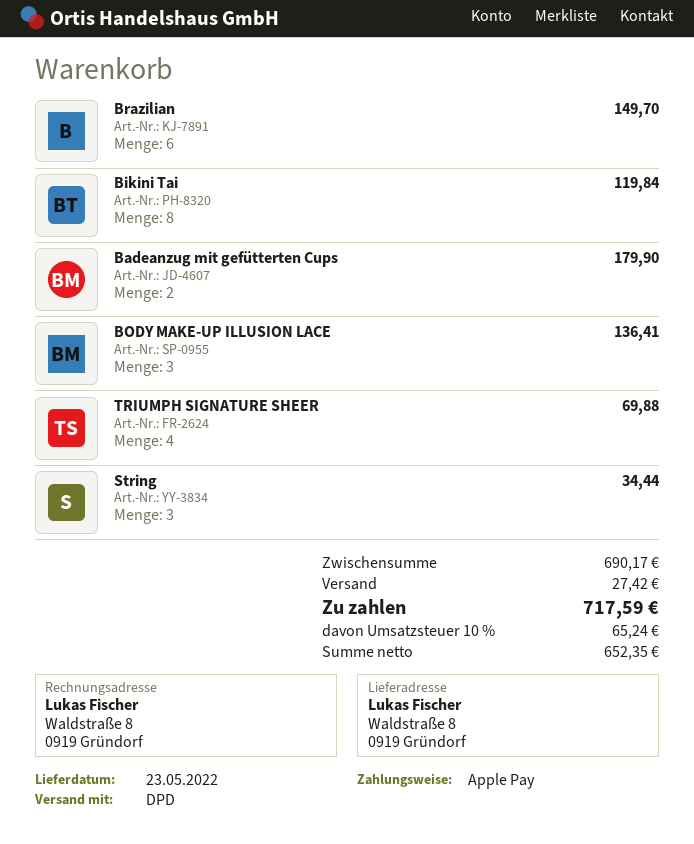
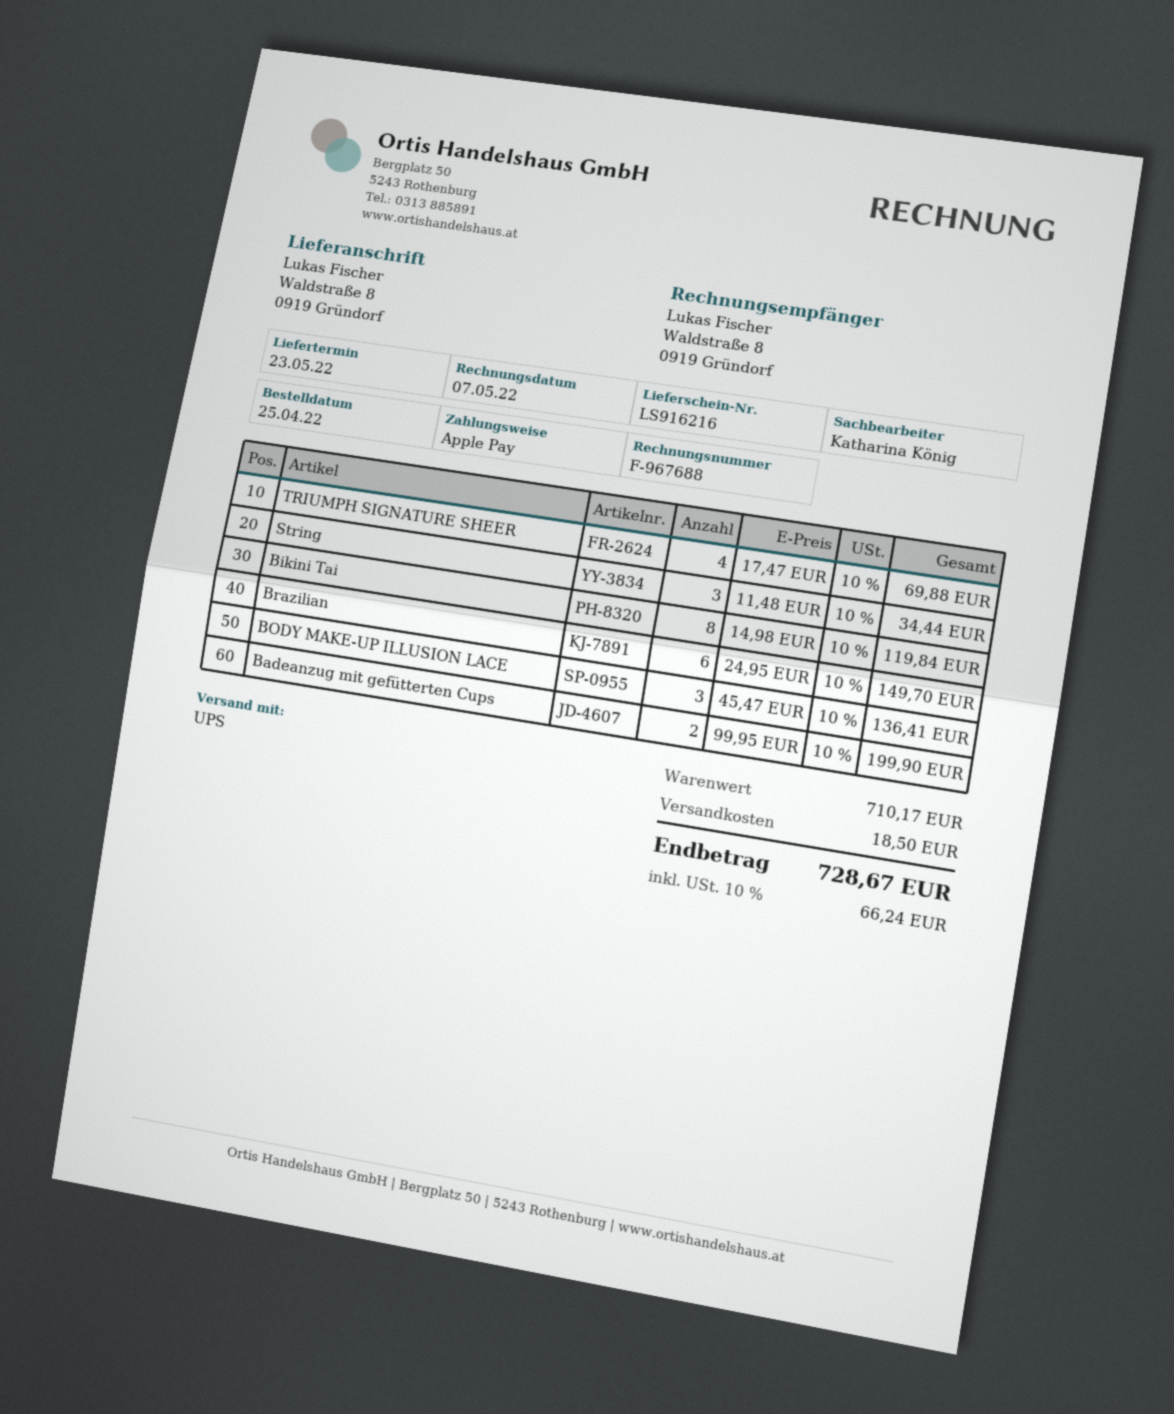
shipping method: DPD -> UPS
Badeanzug mit gefütterten Cups: 2 for 179.90 -> 2 for 199.90
subtotal: 690.17 -> 710.17
shipping: 27.42 -> 18.50
tax: 10% = 65.24 -> 10% = 66.24
total: 717.59 -> 728.67

